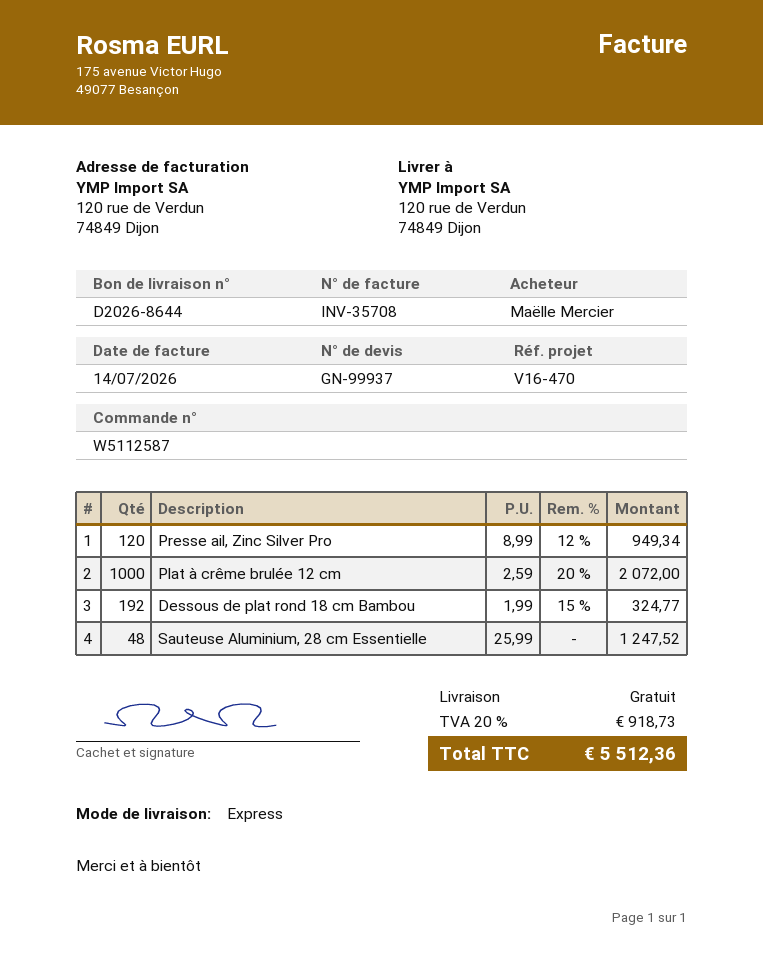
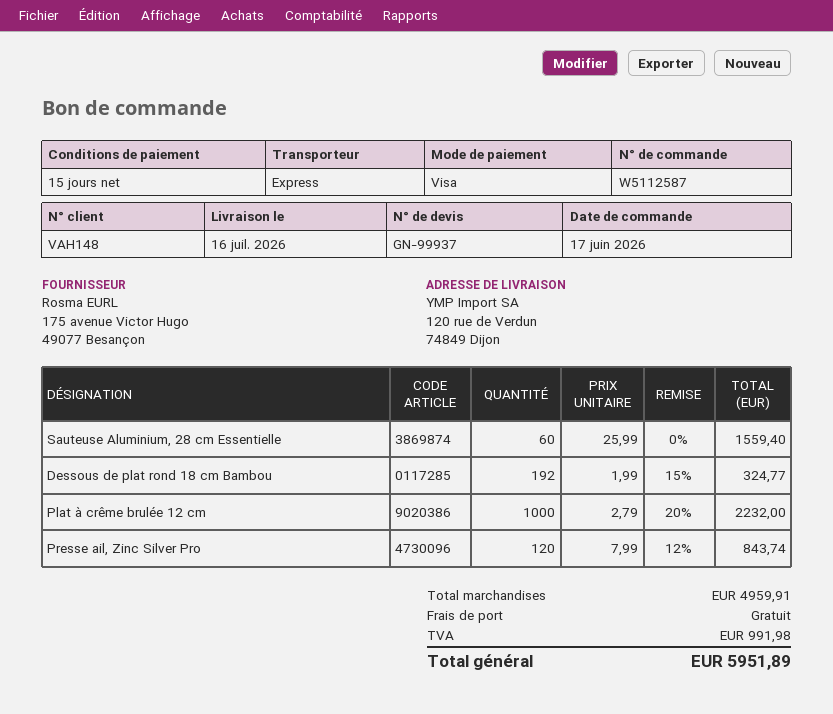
Presse ail, Zinc Silver Pro: 120 x 8.99 - 12% = 949.34 -> 120 x 7.99 - 12% = 843.74
Plat à crême brulée 12 cm: 1000 x 2.59 - 20% = 2072.00 -> 1000 x 2.79 - 20% = 2232.00
Sauteuse Aluminium, 28 cm Essentielle: 48 x 25.99 = 1247.52 -> 60 x 25.99 = 1559.40
tax: 918.73 -> 991.98
total: 5512.36 -> 5951.89

